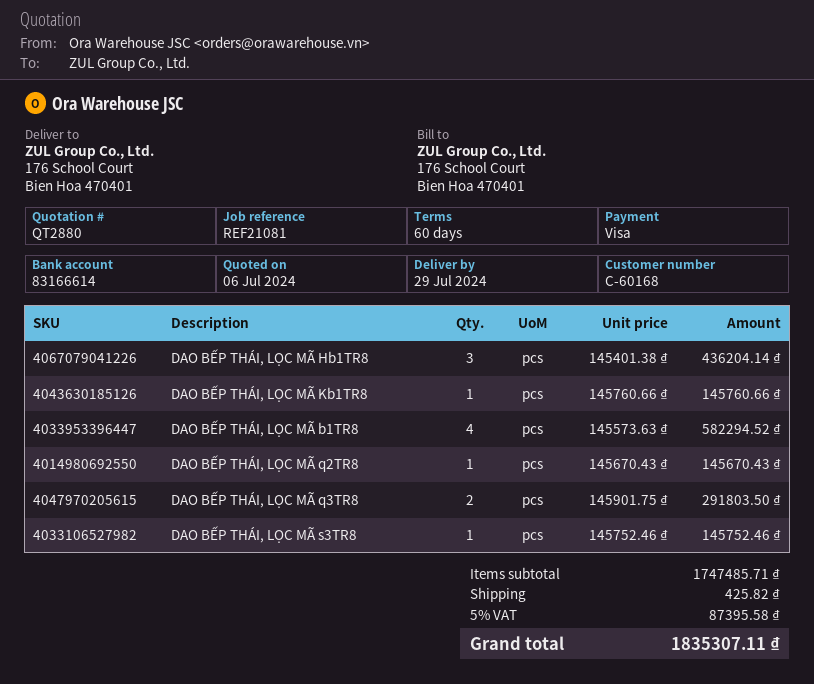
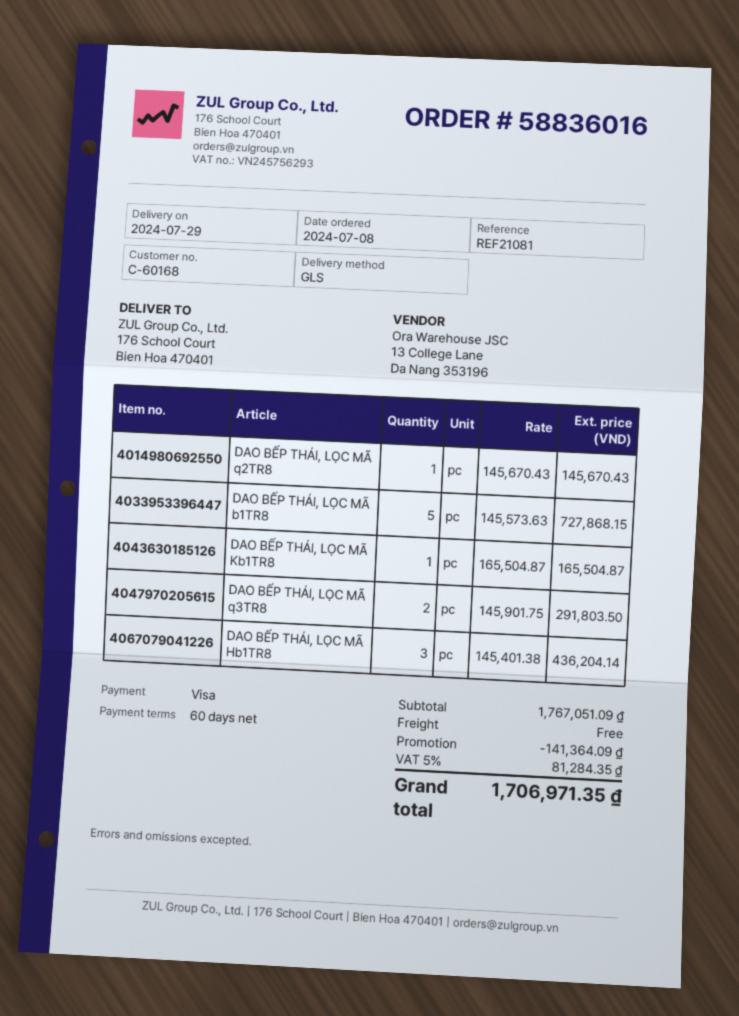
DAO BẾP THÁI, LỌC MÃ Kb1TR8: 1 x 145760.66 = 145760.66 -> 1 x 165504.87 = 165504.87
DAO BẾP THÁI, LỌC MÃ b1TR8: 4 x 145573.63 = 582294.52 -> 5 x 145573.63 = 727868.15
DAO BẾP THÁI, LỌC MÃ s3TR8: 1 x 145752.46 = 145752.46 -> none
subtotal: 1747485.71 -> 1767051.09
discount: none -> 141364.09
shipping: 425.82 -> 0.00
tax: 5% = 87395.58 -> 5% = 81284.35
total: 1835307.11 -> 1706971.35

